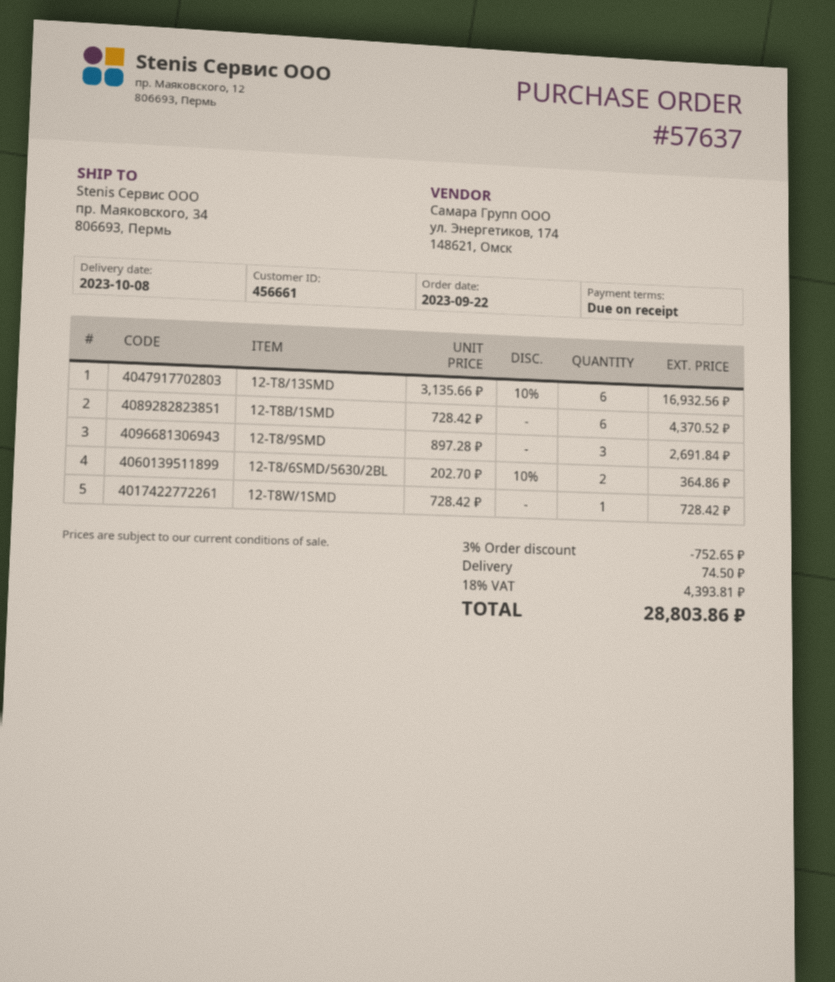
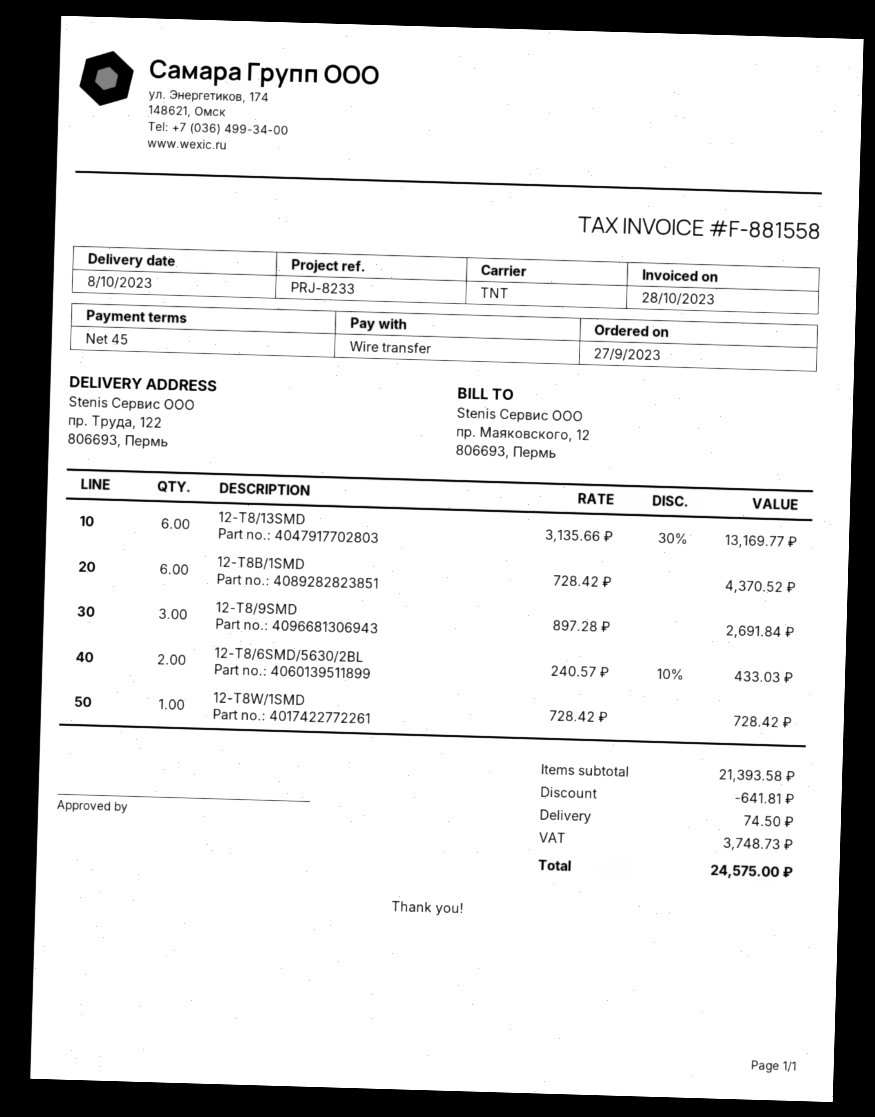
order date: 2023-09-22 -> 2023-09-27
payment terms: on receipt -> 45 days
ship to: пр. Маяковского, 34, 806693, Пермь -> пр. Труда, 122, 806693, Пермь
12-T8/13SMD: 6 x 3135.66 - 10% = 16932.56 -> 6 x 3135.66 - 30% = 13169.77
12-T8/6SMD/5630/2BL: 2 x 202.70 - 10% = 364.86 -> 2 x 240.57 - 10% = 433.03
discount: 752.65 -> 641.81
tax: 4393.81 -> 3748.73
total: 28803.86 -> 24575.00

